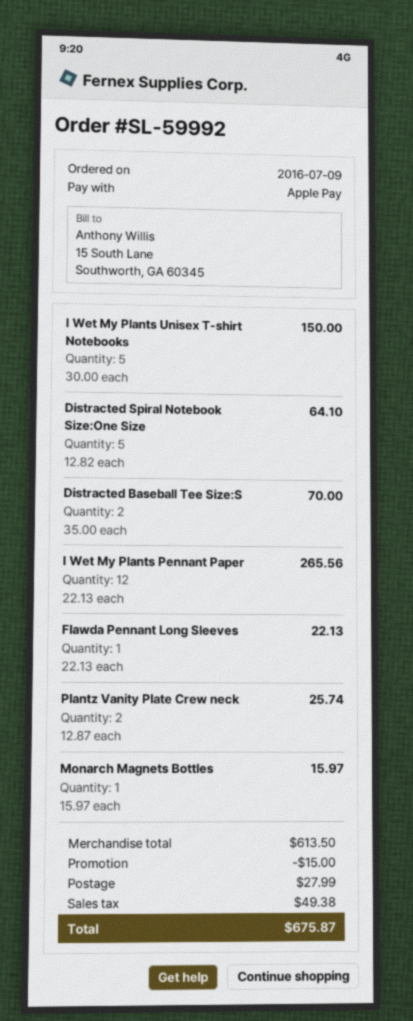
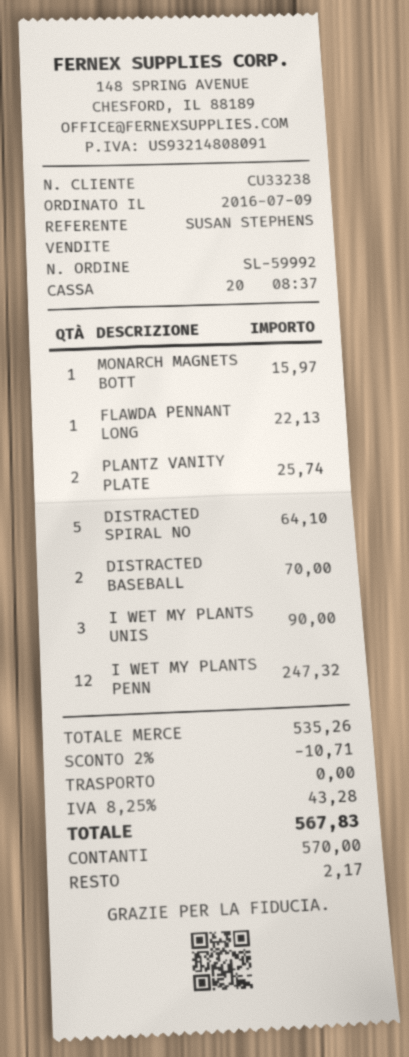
payment method: Apple Pay -> cash
I Wet My Plants Unisex T-shirt Notebooks: 5 for 150.00 -> 3 for 90.00
I Wet My Plants Pennant Paper: 12 for 265.56 -> 12 for 247.32
subtotal: 613.50 -> 535.26
discount: 15.00 -> 10.71
shipping: 27.99 -> 0.00
tax: 49.38 -> 43.28
total: 675.87 -> 567.83

